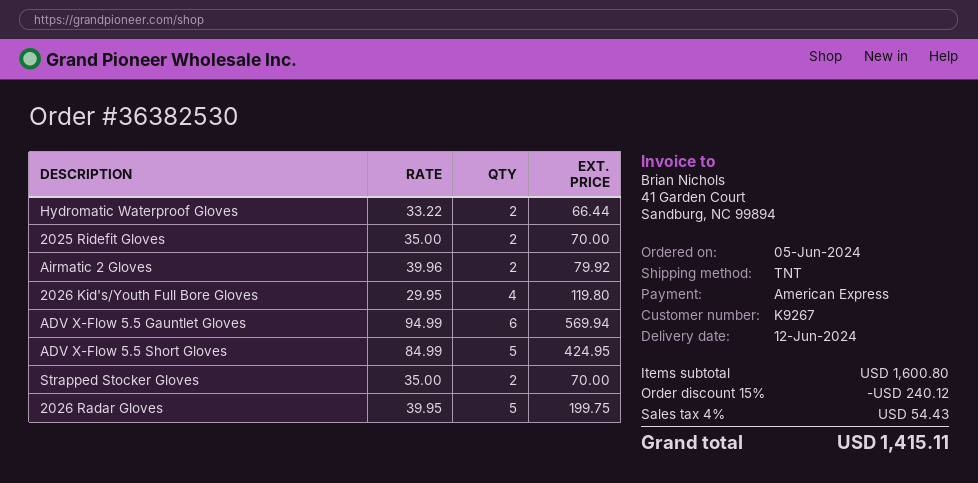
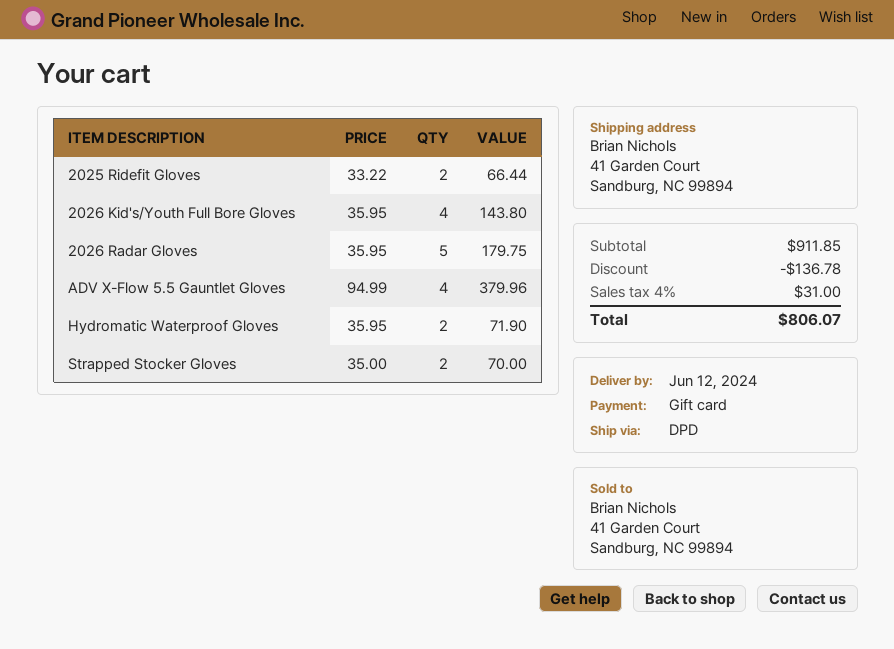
payment method: American Express -> gift card
shipping method: TNT -> DPD
Hydromatic Waterproof Gloves: 2 x 33.22 = 66.44 -> 2 x 35.95 = 71.90
2025 Ridefit Gloves: 2 x 35.00 = 70.00 -> 2 x 33.22 = 66.44
Airmatic 2 Gloves: 2 x 39.96 = 79.92 -> none
2026 Kid's/Youth Full Bore Gloves: 4 x 29.95 = 119.80 -> 4 x 35.95 = 143.80
ADV X-Flow 5.5 Gauntlet Gloves: 6 x 94.99 = 569.94 -> 4 x 94.99 = 379.96
ADV X-Flow 5.5 Short Gloves: 5 x 84.99 = 424.95 -> none
2026 Radar Gloves: 5 x 39.95 = 199.75 -> 5 x 35.95 = 179.75
subtotal: 1600.80 -> 911.85
discount: 240.12 -> 136.78
tax: 4% = 54.43 -> 4% = 31.00
total: 1415.11 -> 806.07

